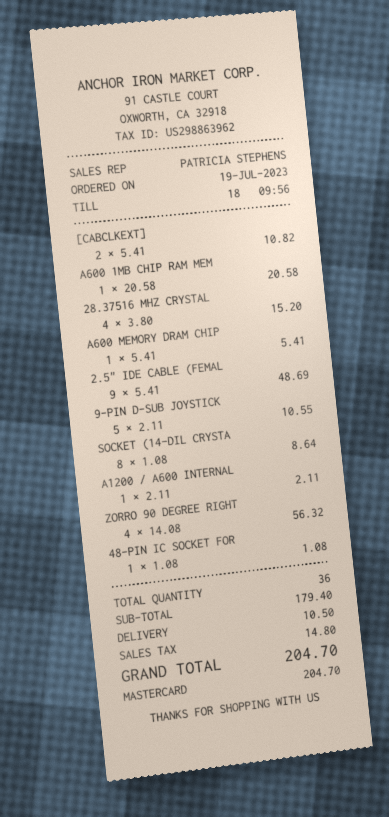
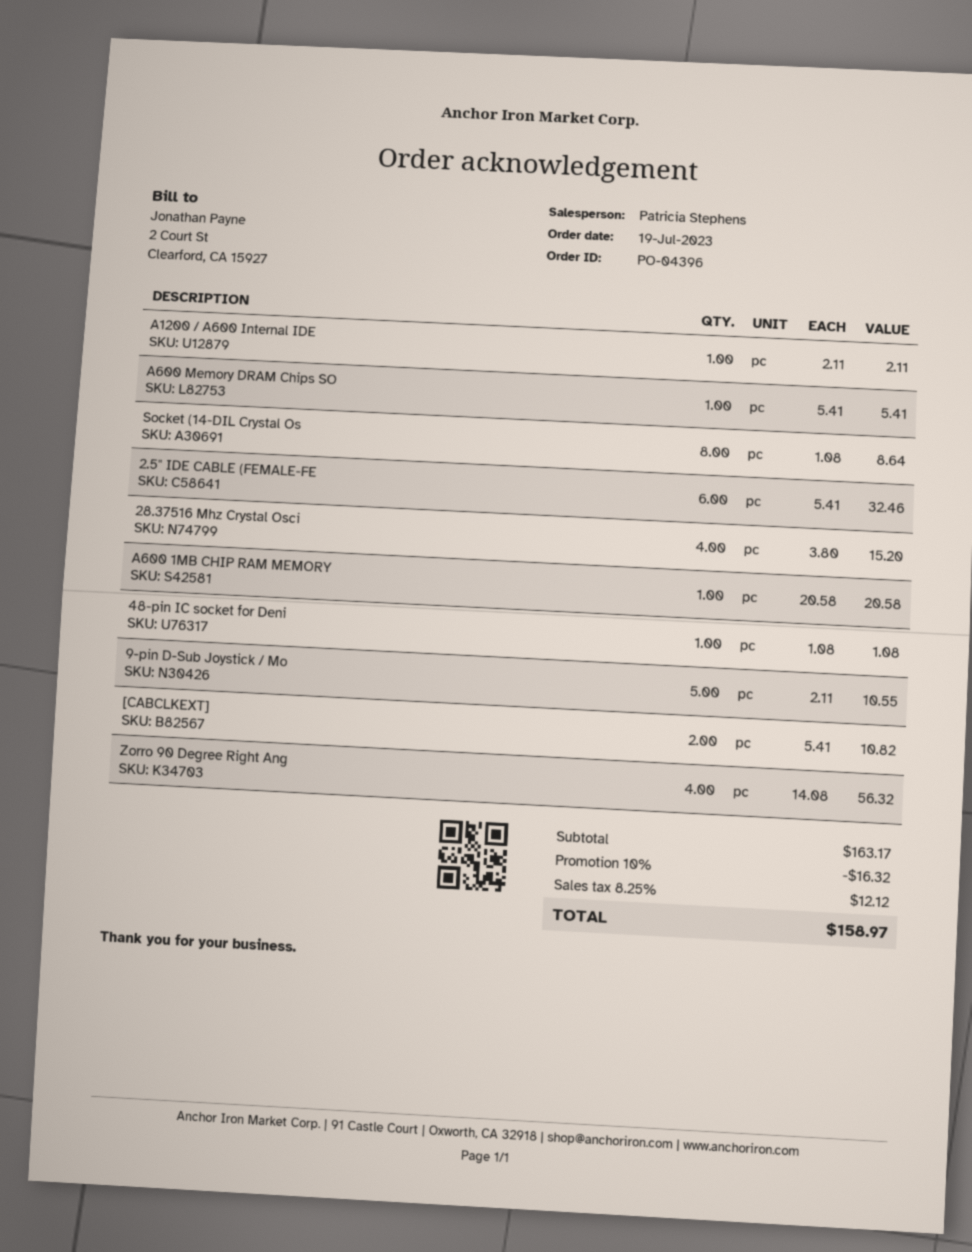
2.5" IDE CABLE (FEMAL: 9 x 5.41 = 48.69 -> 6 x 5.41 = 32.46
subtotal: 179.40 -> 163.17
discount: none -> 10% = 16.32
shipping: 10.50 -> none
tax: 14.80 -> 12.12
total: 204.70 -> 158.97

